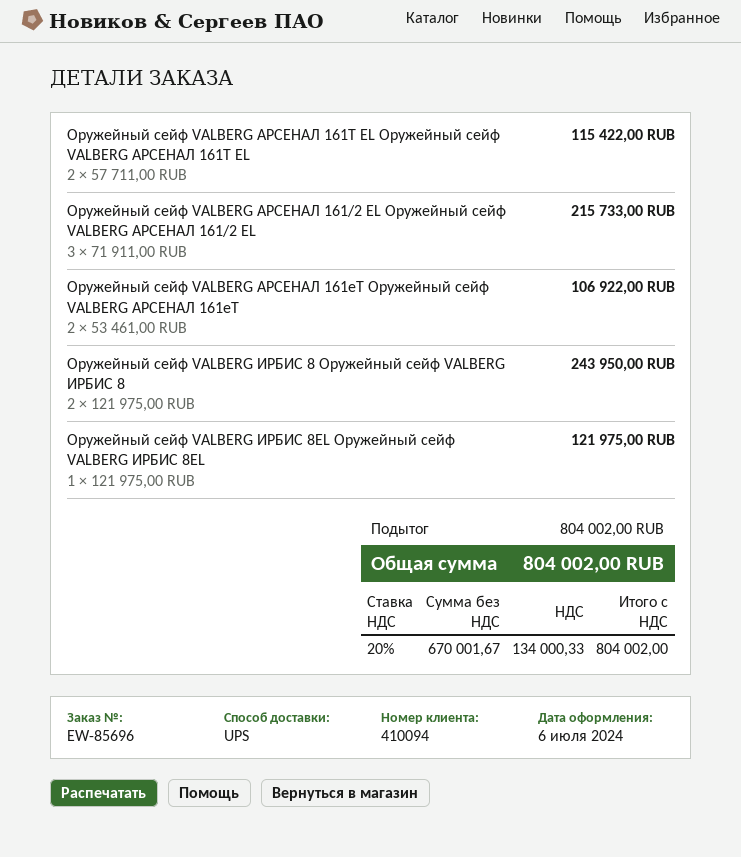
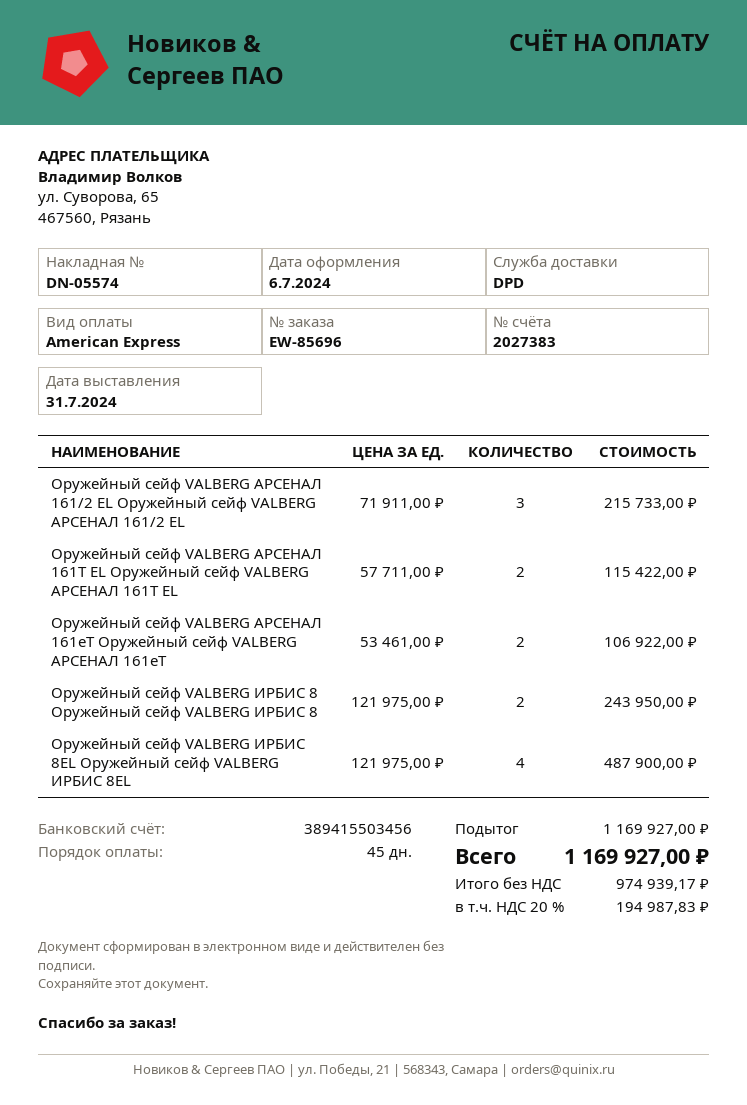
shipping method: UPS -> DPD
Оружейный сейф VALBERG ИРБИС 8EL Оружейный сейф VALBERG ИРБИС 8EL: 1 x 121975.00 = 121975.00 -> 4 x 121975.00 = 487900.00
subtotal: 804002.00 -> 1169927.00
net: 670001.67 -> 974939.17
tax: 20% = 134000.33 -> 20% = 194987.83
total: 804002.00 -> 1169927.00

